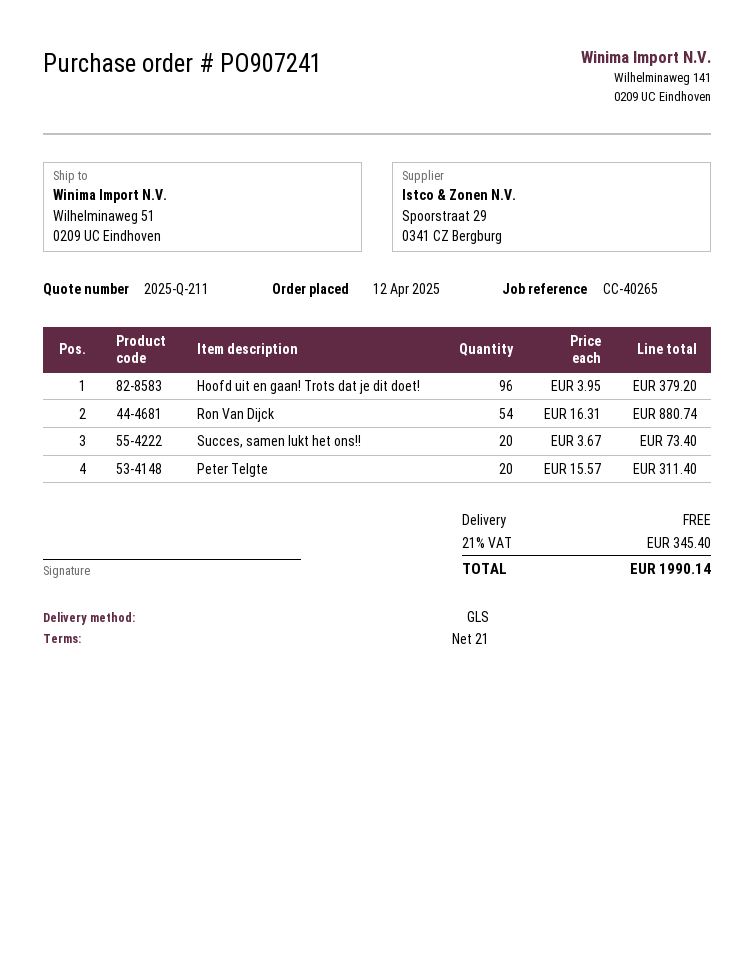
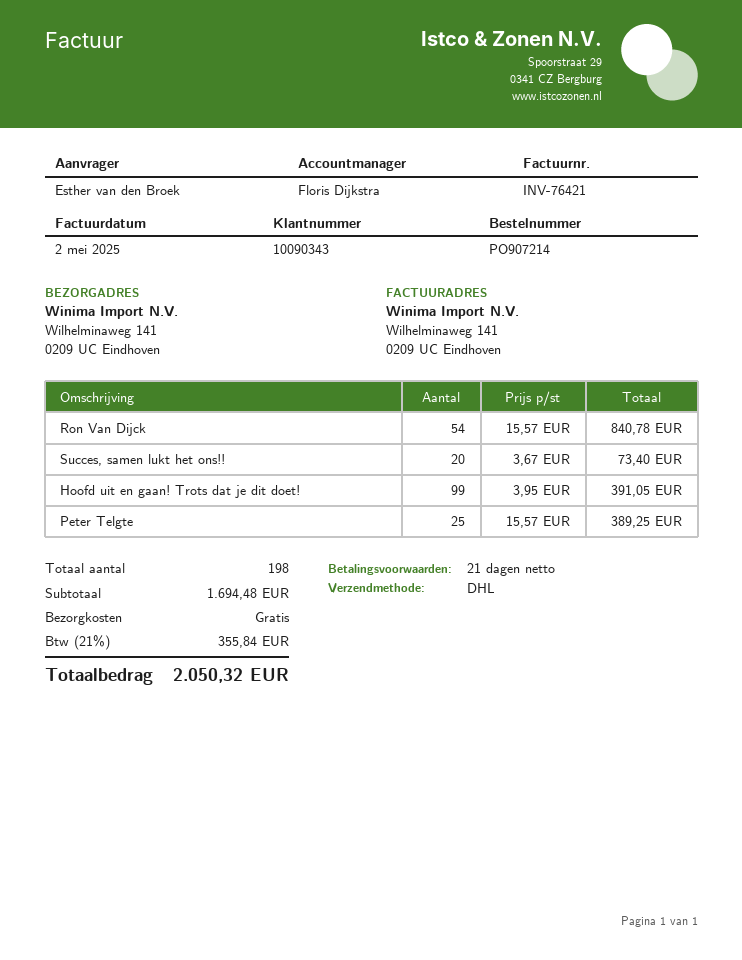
order number: PO907241 -> PO907214
shipping method: GLS -> DHL
ship to: Wilhelminaweg 51, 0209 UC Eindhoven -> Wilhelminaweg 141, 0209 UC Eindhoven
Hoofd uit en gaan! Trots dat je dit doet!: 96 x 3.95 = 379.20 -> 99 x 3.95 = 391.05
Ron Van Dijck: 54 x 16.31 = 880.74 -> 54 x 15.57 = 840.78
Peter Telgte: 20 x 15.57 = 311.40 -> 25 x 15.57 = 389.25
tax: 21% = 345.40 -> 21% = 355.84
total: 1990.14 -> 2050.32

